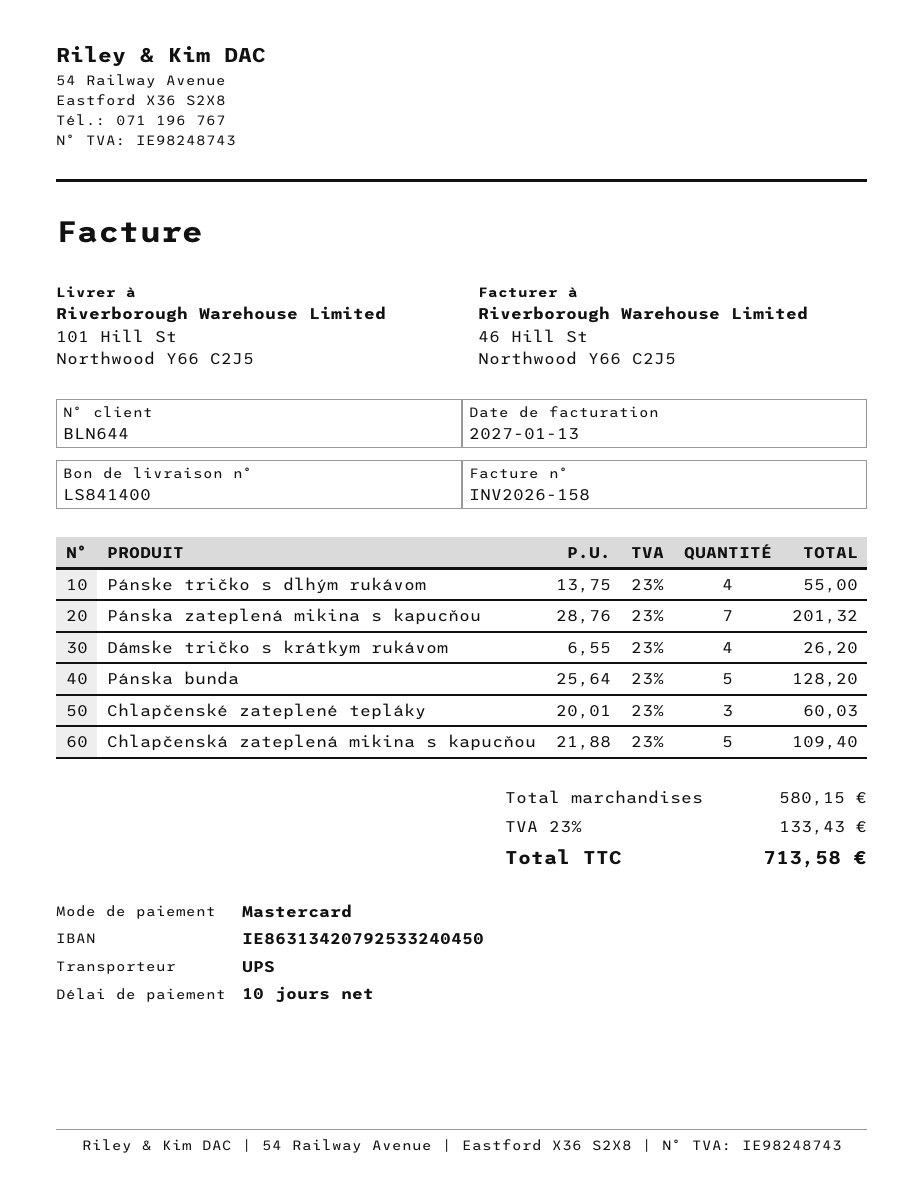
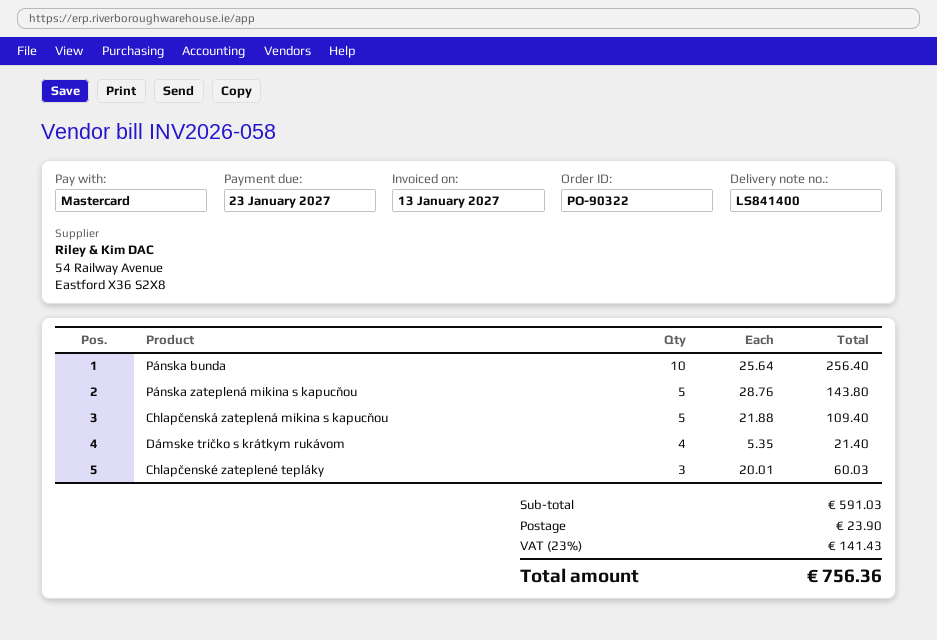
invoice number: INV2026-158 -> INV2026-058
Pánske tričko s dlhým rukávom: 4 x 13.75 = 55.00 -> none
Pánska zateplená mikina s kapucňou: 7 x 28.76 = 201.32 -> 5 x 28.76 = 143.80
Dámske tričko s krátkym rukávom: 4 x 6.55 = 26.20 -> 4 x 5.35 = 21.40
Pánska bunda: 5 x 25.64 = 128.20 -> 10 x 25.64 = 256.40
subtotal: 580.15 -> 591.03
shipping: none -> 23.90
tax: 23% = 133.43 -> 23% = 141.43
total: 713.58 -> 756.36

